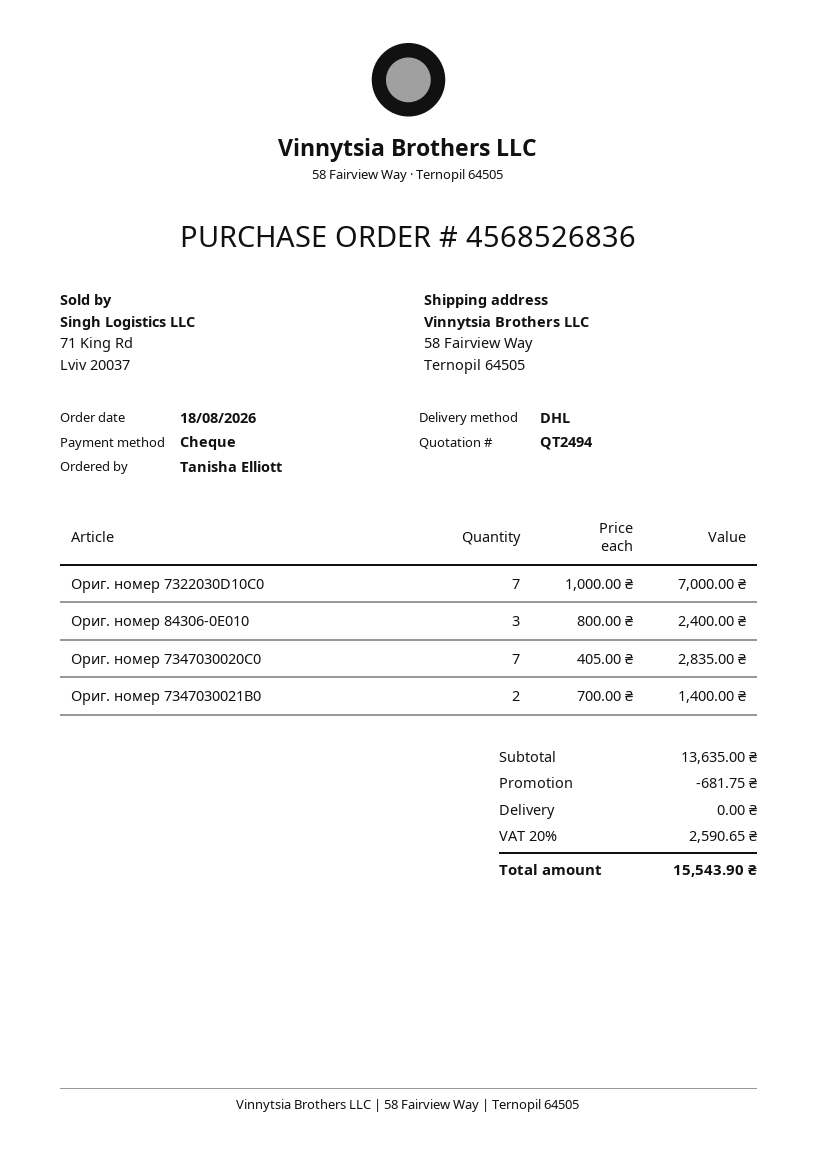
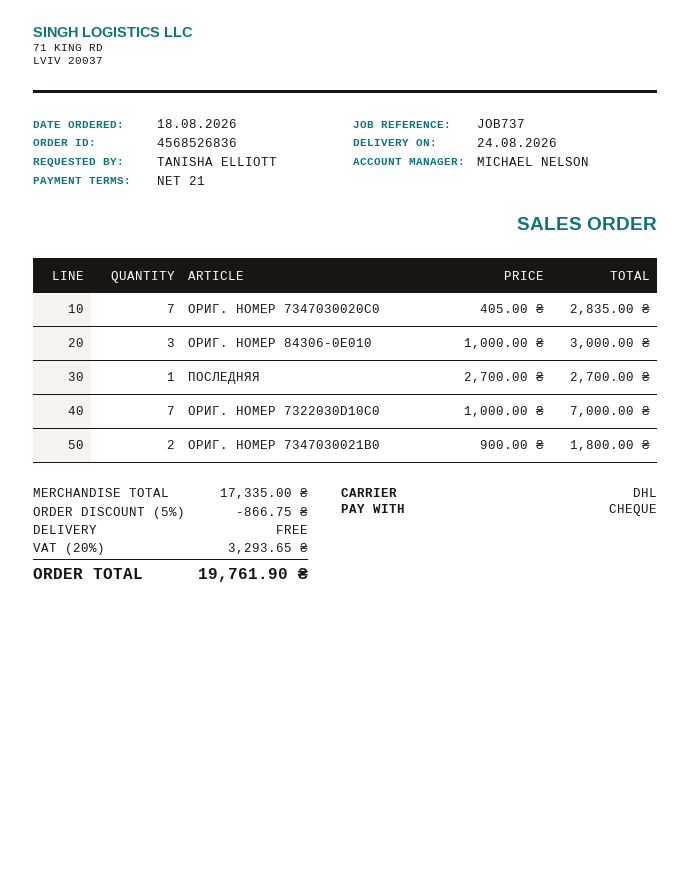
Ориг. номер 84306-0E010: 3 x 800.00 = 2400.00 -> 3 x 1000.00 = 3000.00
Ориг. номер 7347030021B0: 2 x 700.00 = 1400.00 -> 2 x 900.00 = 1800.00
ПОСЛЕДНЯЯ: none -> 1 x 2700.00 = 2700.00
subtotal: 13635.00 -> 17335.00
discount: 681.75 -> 866.75
tax: 20% = 2590.65 -> 20% = 3293.65
total: 15543.90 -> 19761.90

